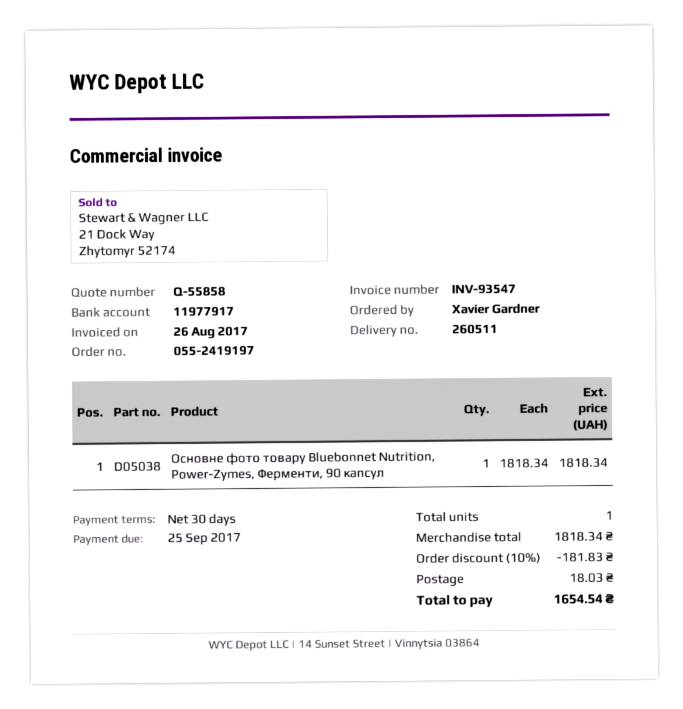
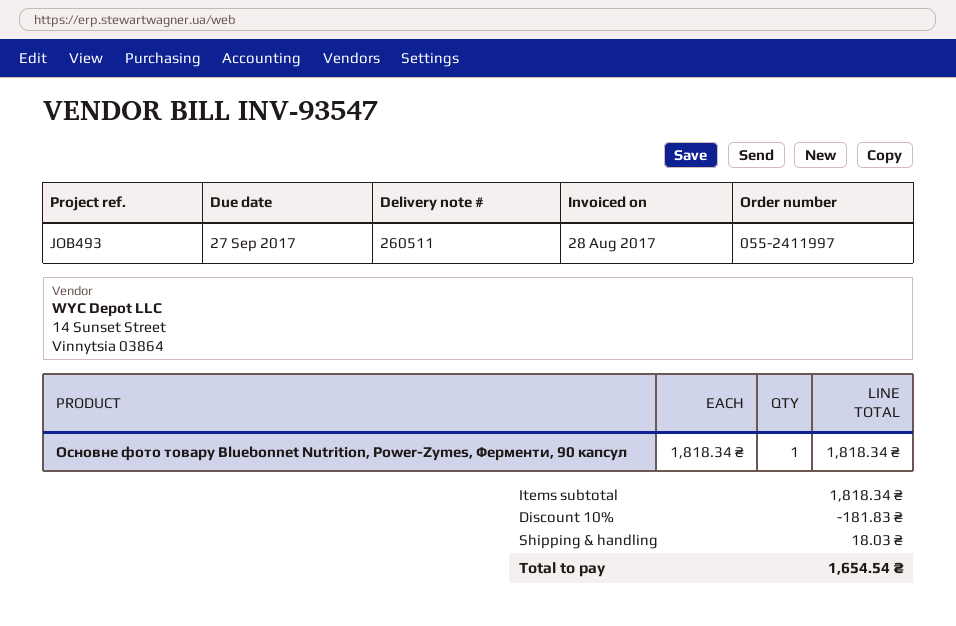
order number: 055-2419197 -> 055-2411997
invoice date: 2017-08-26 -> 2017-08-28
due date: 2017-09-25 -> 2017-09-27

